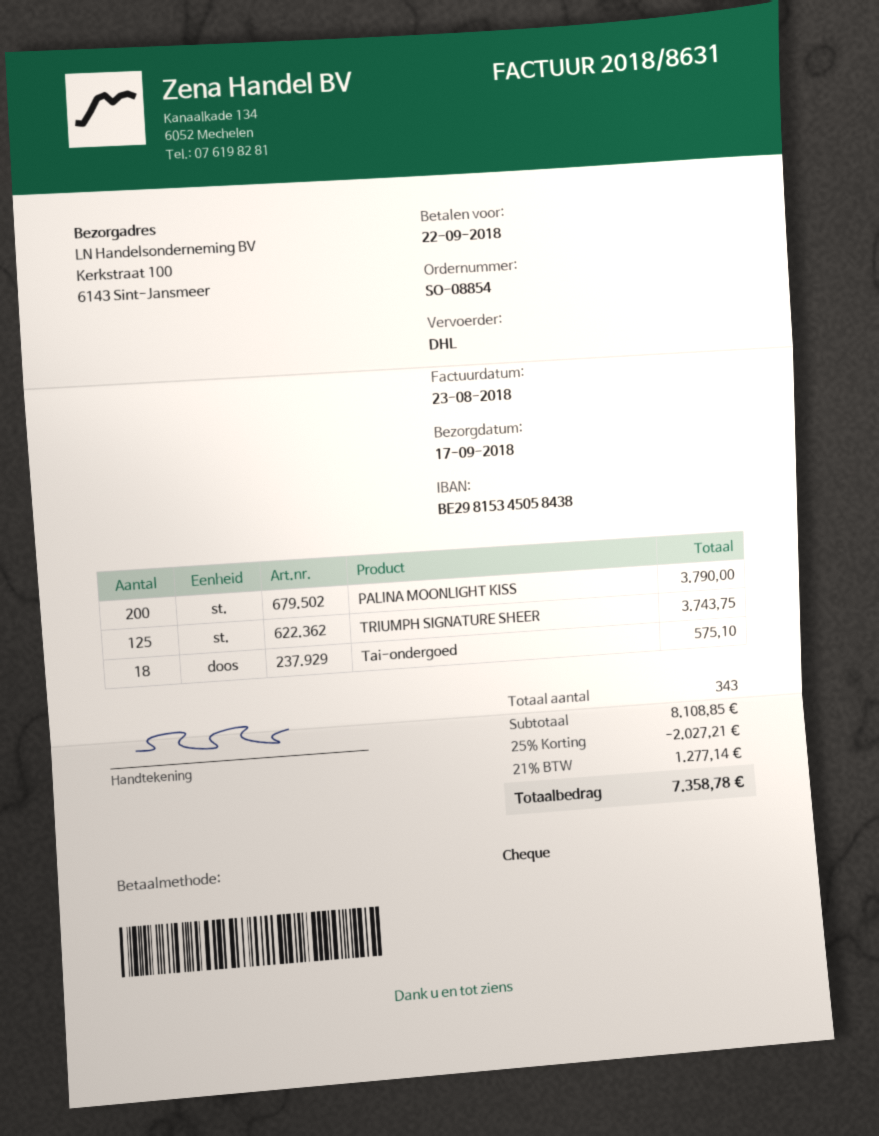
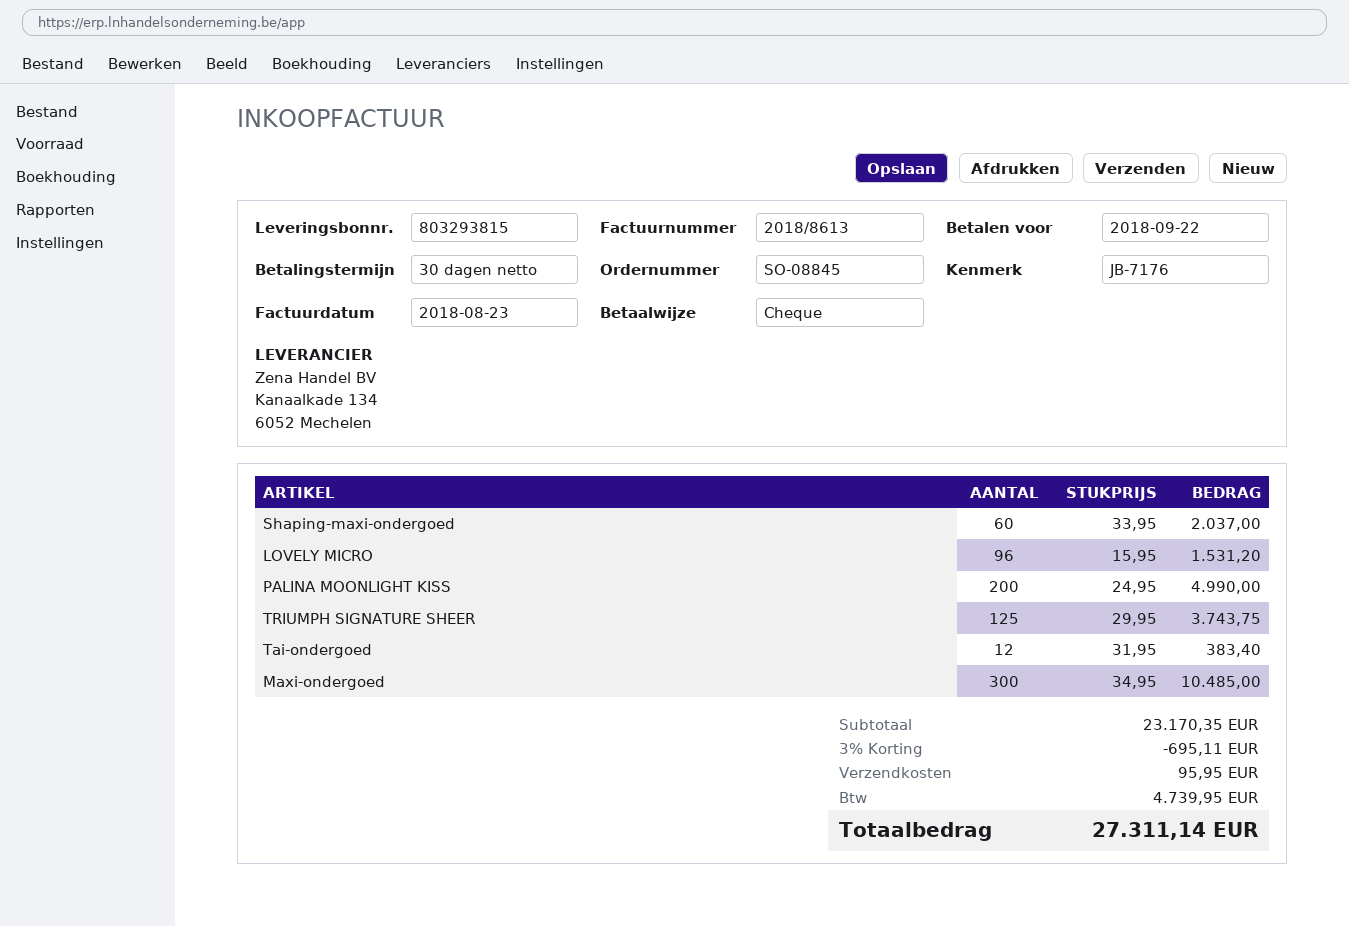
order number: SO-08854 -> SO-08845
invoice number: 2018/8631 -> 2018/8613
PALINA MOONLIGHT KISS: 200 for 3790.00 -> 200 for 4990.00
Tai-ondergoed: 18 for 575.10 -> 12 for 383.40
Shaping-maxi-ondergoed: none -> 60 for 2037.00
LOVELY MICRO: none -> 96 for 1531.20
Maxi-ondergoed: none -> 300 for 10485.00
subtotal: 8108.85 -> 23170.35
discount: 25% = 2027.21 -> 3% = 695.11
shipping: none -> 95.95
tax: 1277.14 -> 4739.95
total: 7358.78 -> 27311.14

